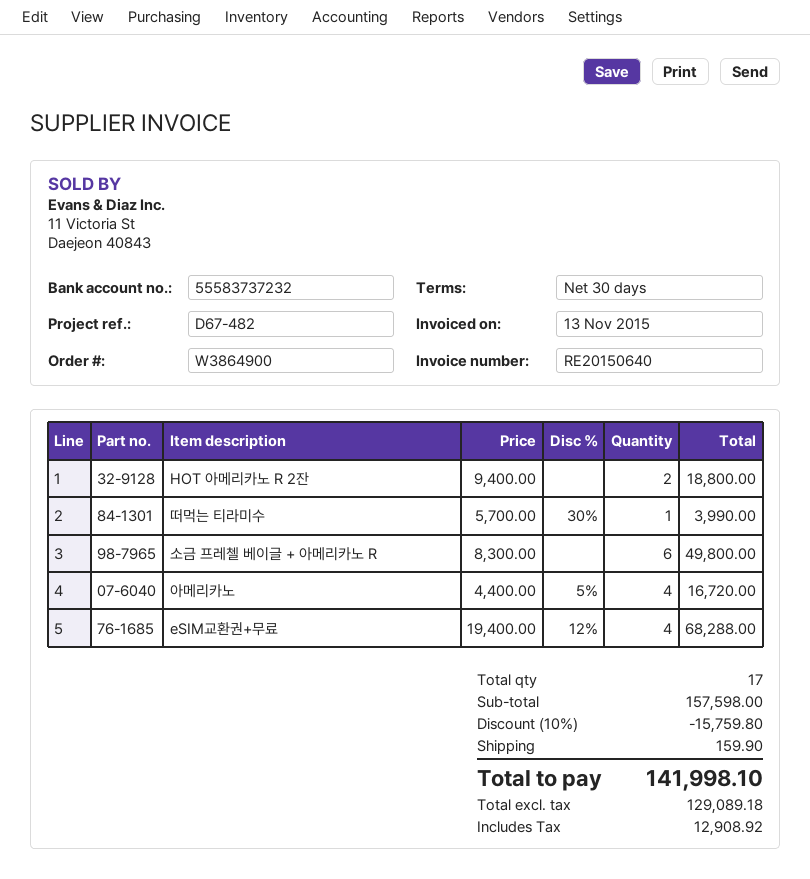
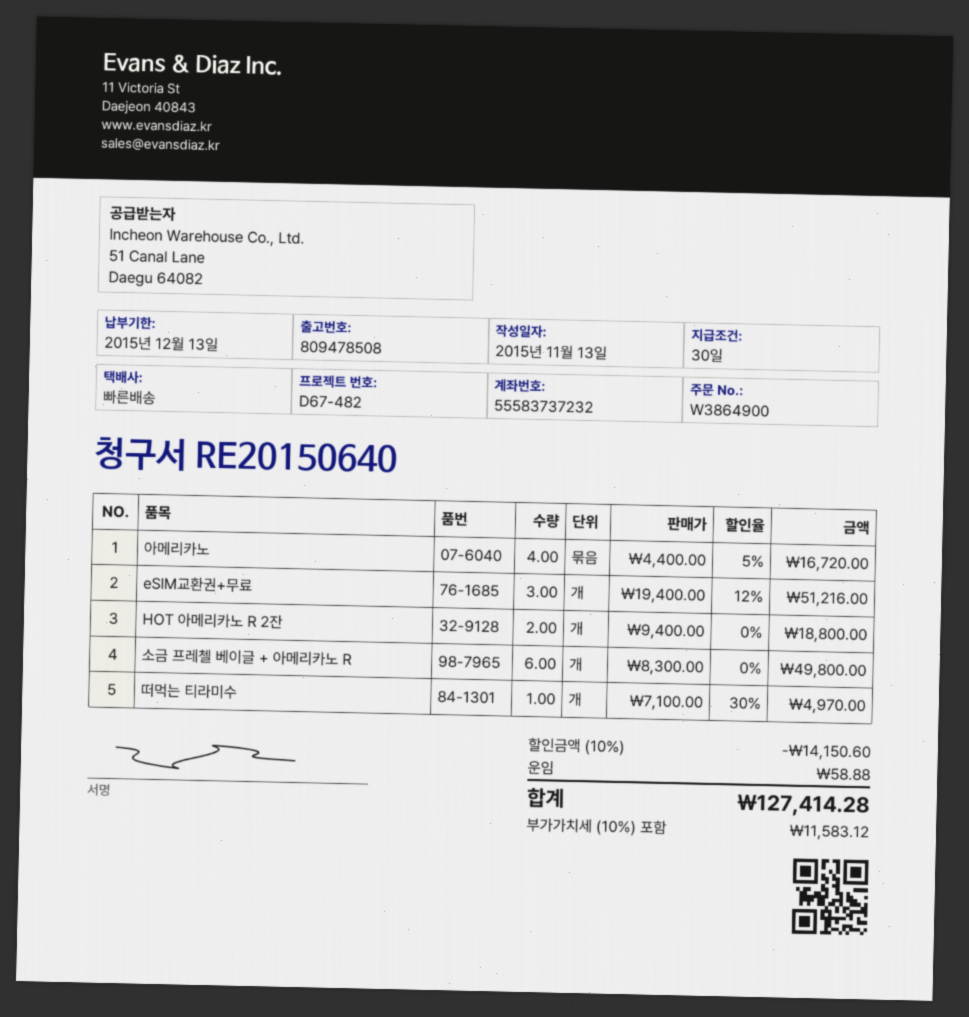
떠먹는 티라미수: 1 x 5700.00 - 30% = 3990.00 -> 1 x 7100.00 - 30% = 4970.00
eSIM교환권+무료: 4 x 19400.00 - 12% = 68288.00 -> 3 x 19400.00 - 12% = 51216.00
discount: 10% = 15759.80 -> 10% = 14150.60
shipping: 159.90 -> 58.88
tax: 12908.92 -> 11583.12
total: 141998.10 -> 127414.28

